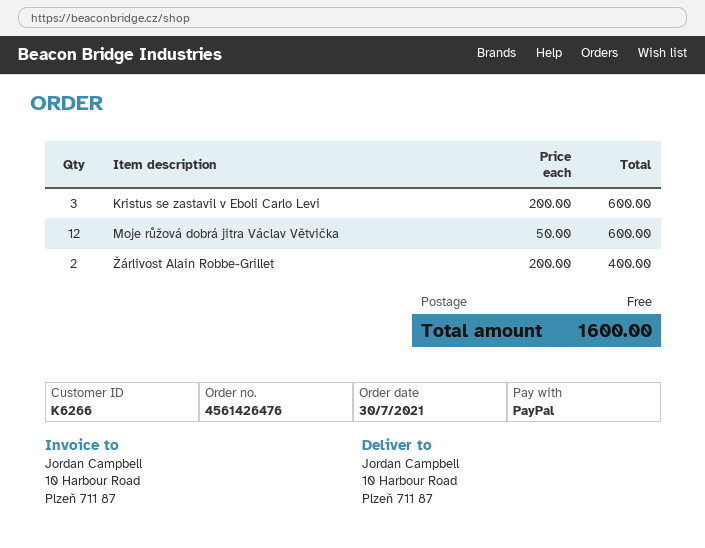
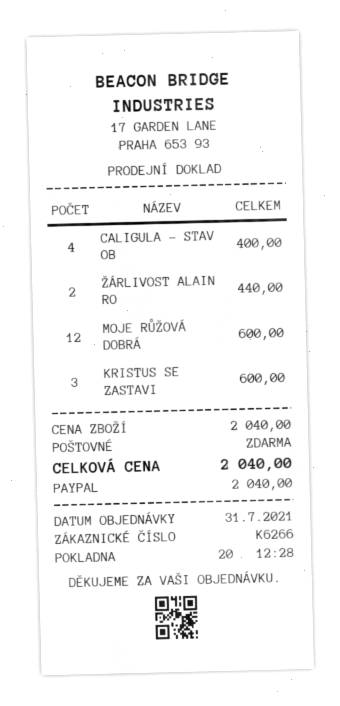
order date: 2021-07-30 -> 2021-07-31
Žárlivost Alain Robbe-Grillet: 2 for 400.00 -> 2 for 440.00
CALIGULA - STAV OB: none -> 4 for 400.00
total: 1600.00 -> 2040.00

